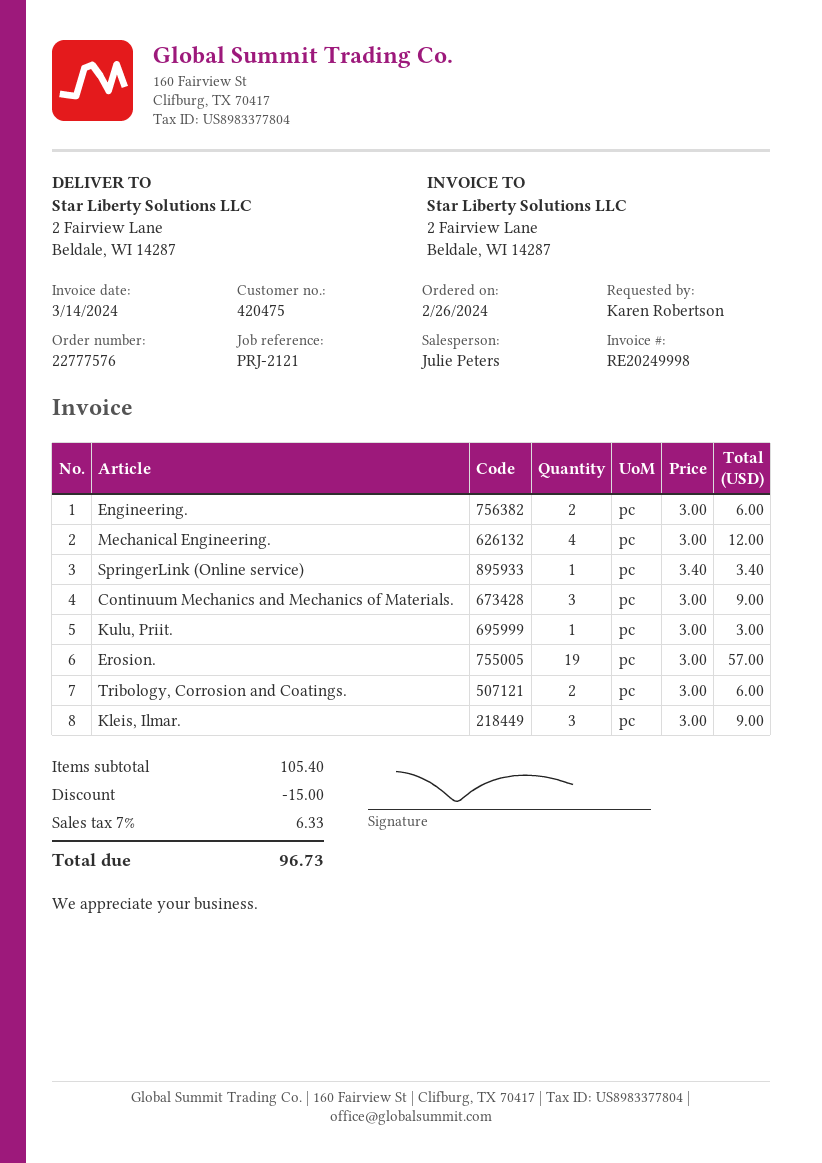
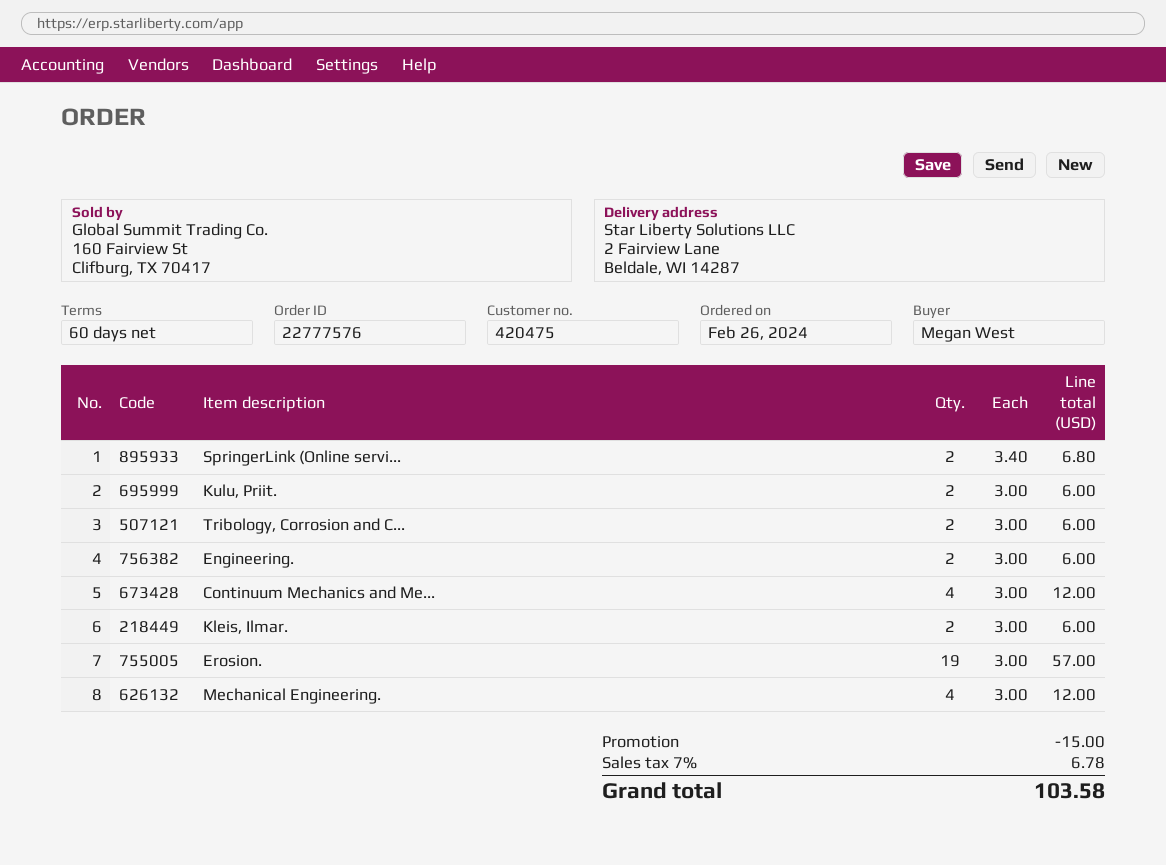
ordered by: Karen Robertson -> Megan West
SpringerLink (Online service): 1 x 3.40 = 3.40 -> 2 x 3.40 = 6.80
Continuum Mechanics and Mechanics of Materials.: 3 x 3.00 = 9.00 -> 4 x 3.00 = 12.00
Kulu, Priit.: 1 x 3.00 = 3.00 -> 2 x 3.00 = 6.00
Kleis, Ilmar.: 3 x 3.00 = 9.00 -> 2 x 3.00 = 6.00
tax: 7% = 6.33 -> 7% = 6.78
total: 96.73 -> 103.58

